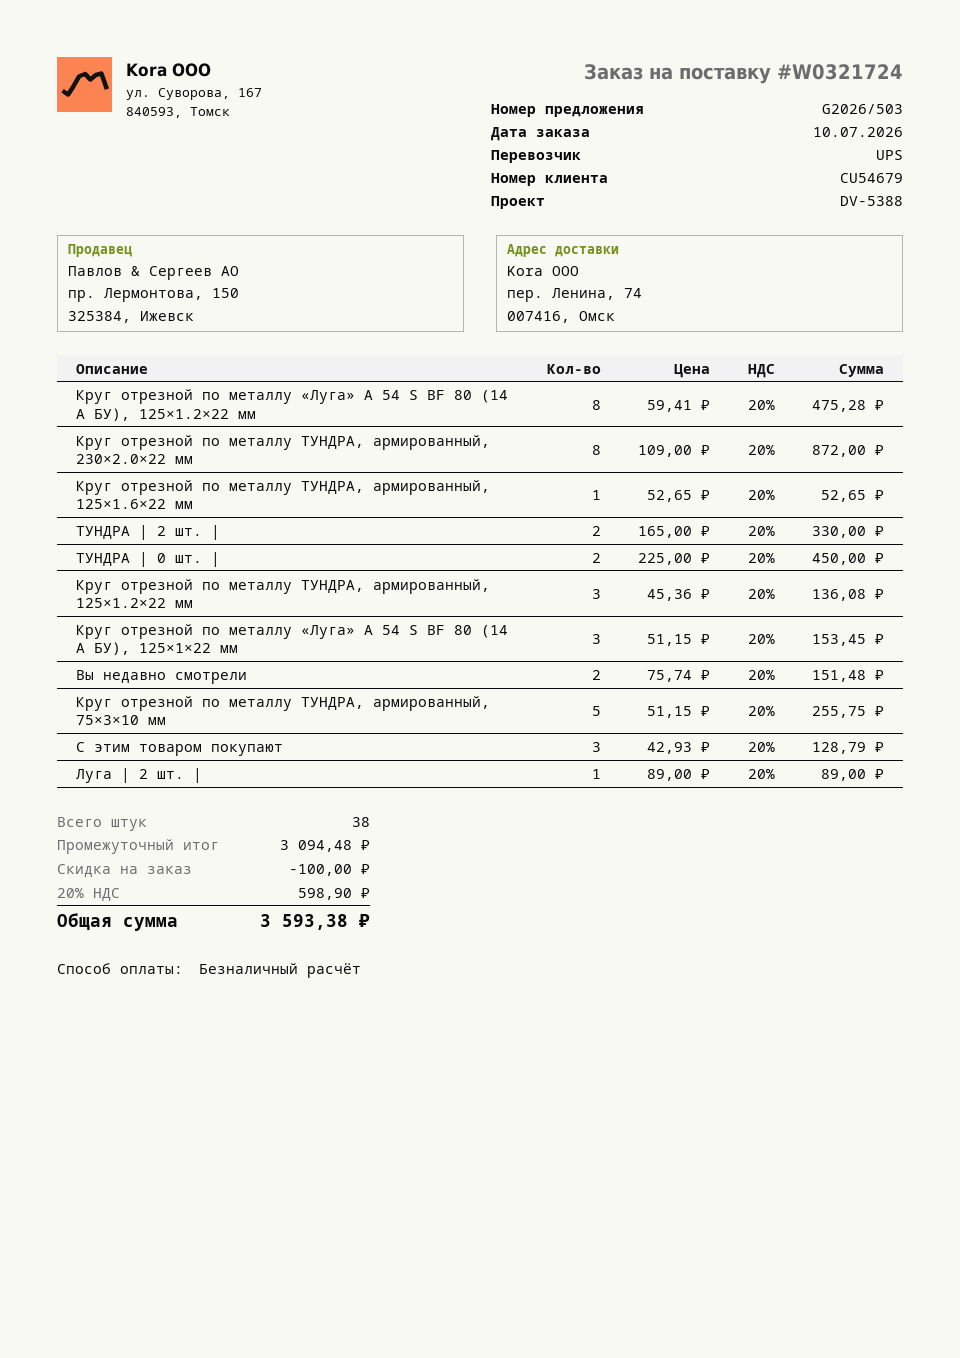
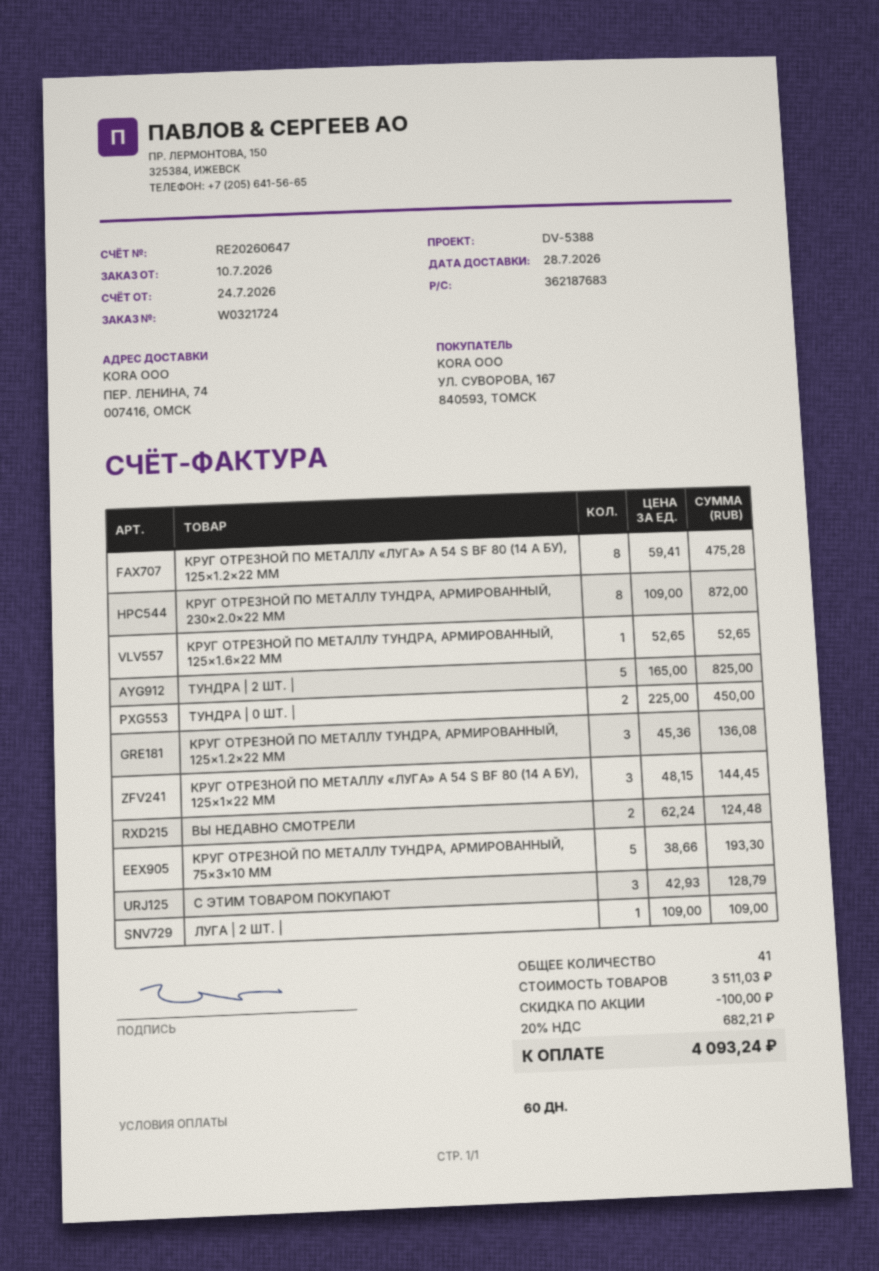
ТУНДРА | 2 шт. |: 2 x 165.00 = 330.00 -> 5 x 165.00 = 825.00
Круг отрезной по металлу «Луга» A 54 S BF 80 (14 А БУ), 125×1×22 мм: 3 x 51.15 = 153.45 -> 3 x 48.15 = 144.45
Вы недавно смотрели: 2 x 75.74 = 151.48 -> 2 x 62.24 = 124.48
Круг отрезной по металлу ТУНДРА, армированный, 75×3×10 мм: 5 x 51.15 = 255.75 -> 5 x 38.66 = 193.30
Луга | 2 шт. |: 1 x 89.00 = 89.00 -> 1 x 109.00 = 109.00
total quantity: 38 -> 41
subtotal: 3094.48 -> 3511.03
tax: 20% = 598.90 -> 20% = 682.21
total: 3593.38 -> 4093.24

